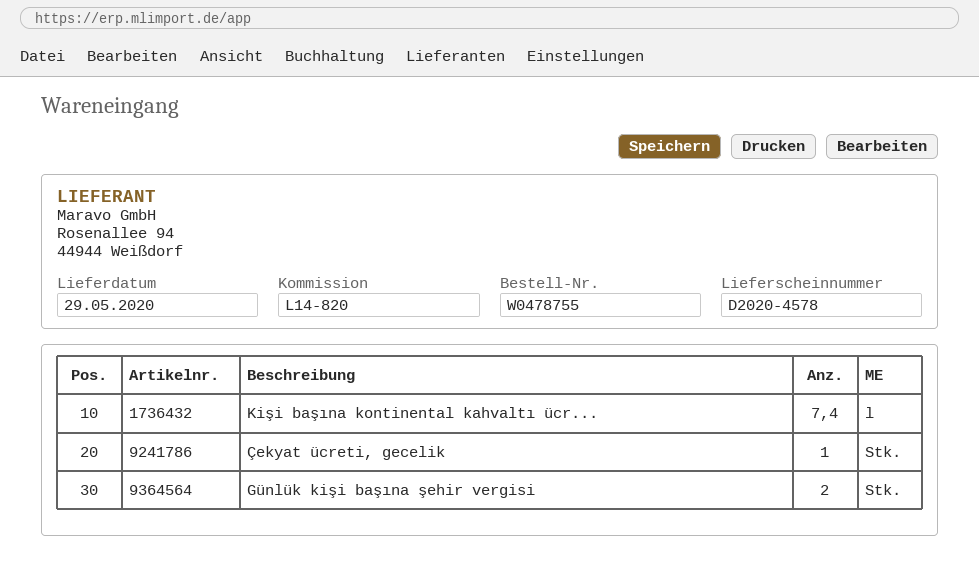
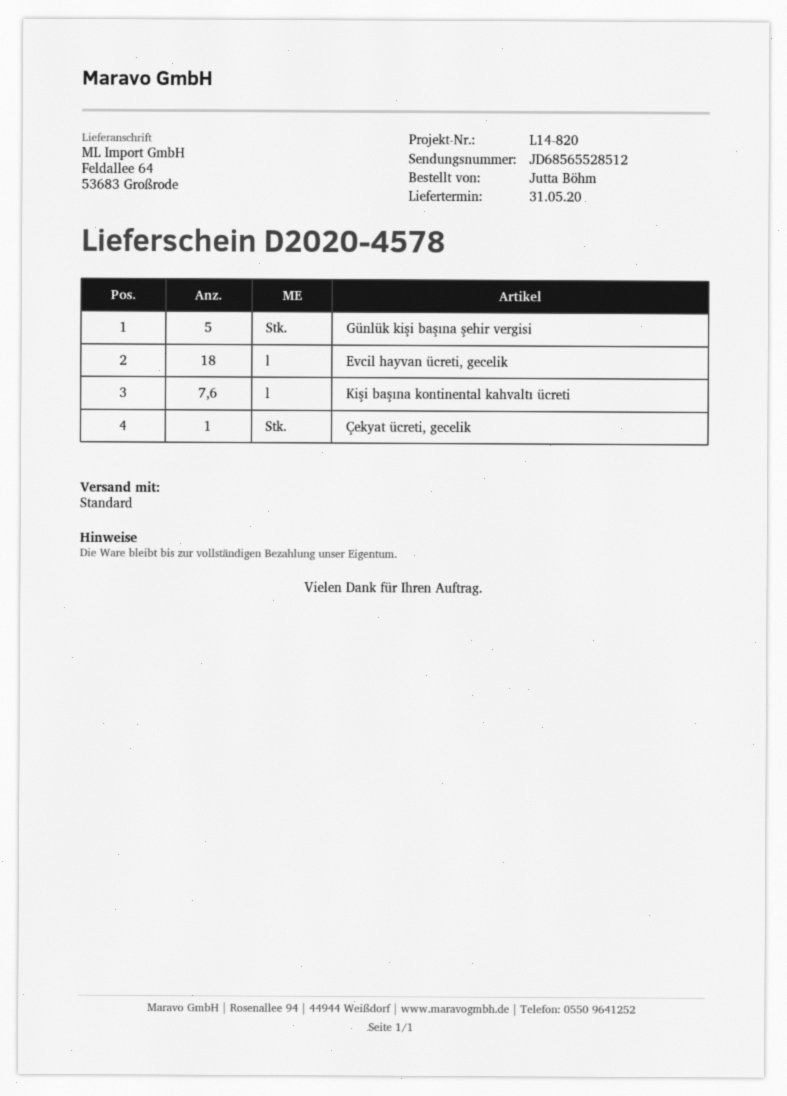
delivery date: 2020-05-29 -> 2020-05-31
Kişi başına kontinental kahvaltı ücr...: 7.4 -> 7.6
Günlük kişi başına şehir vergisi: 2 -> 5
Evcil hayvan ücreti, gecelik: none -> 18

